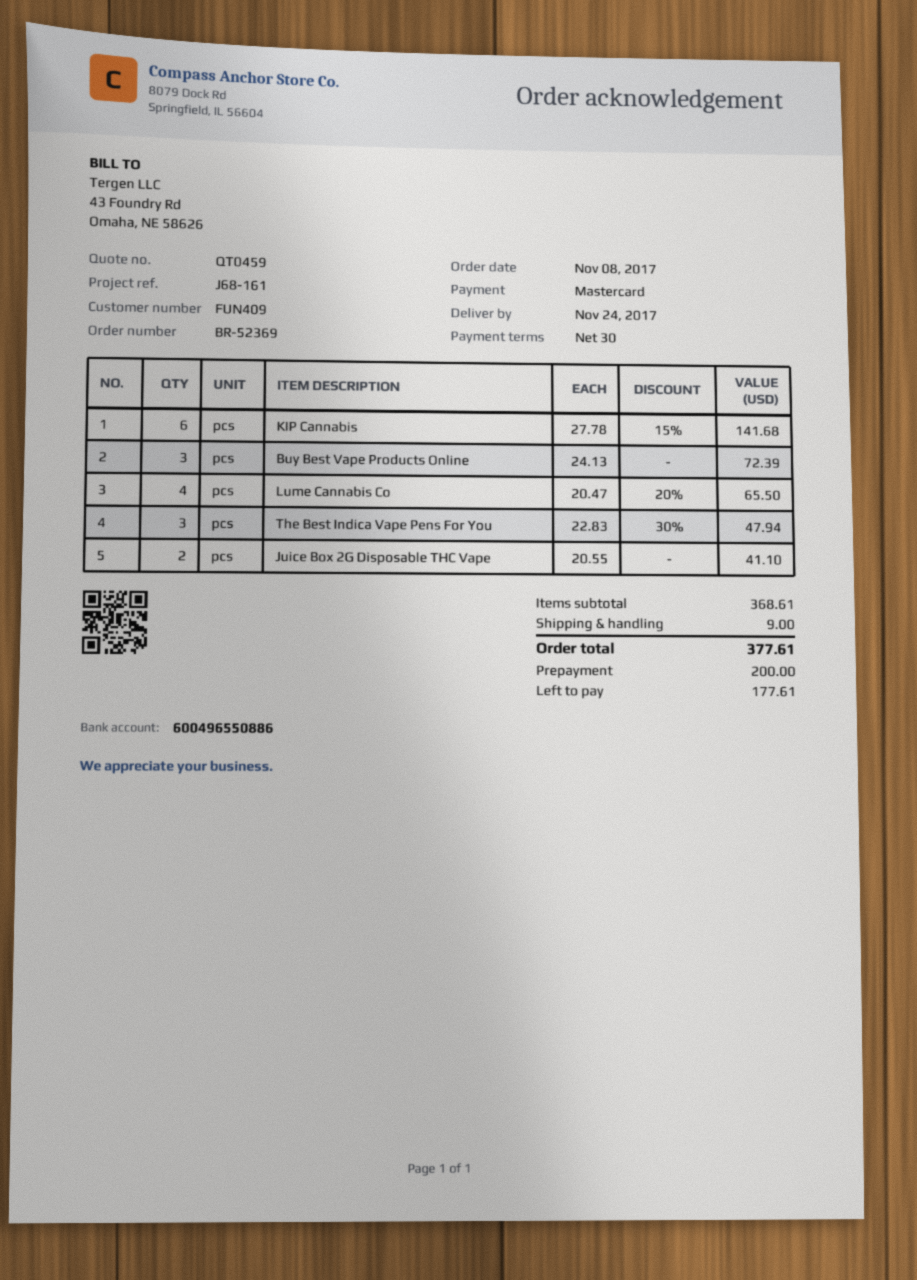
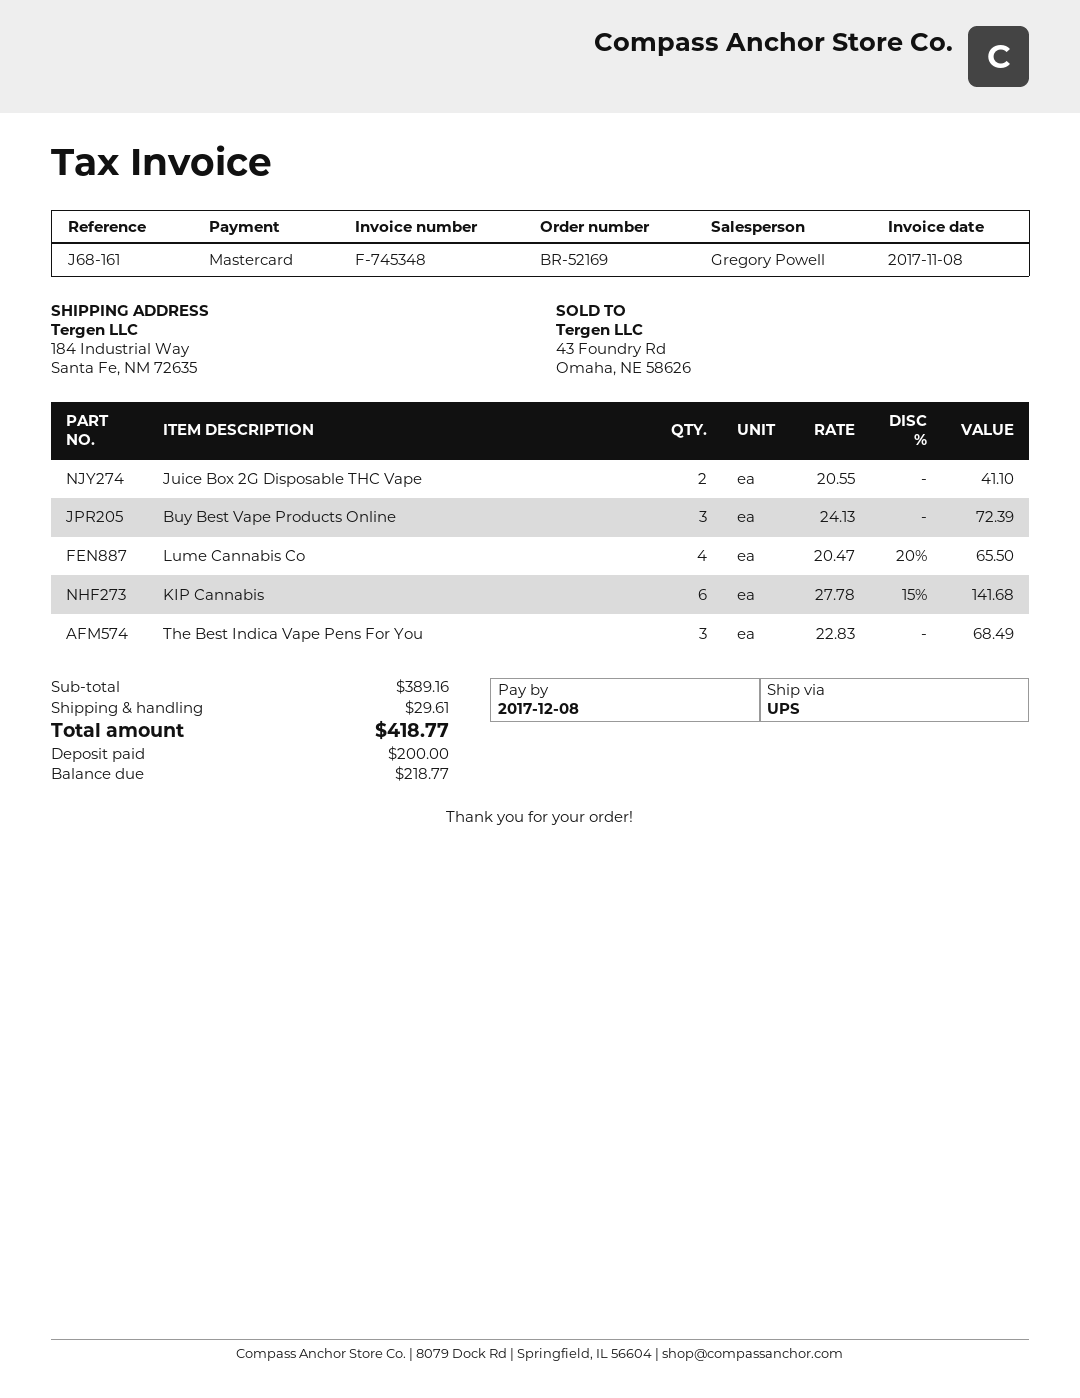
order number: BR-52369 -> BR-52169
The Best Indica Vape Pens For You: 3 x 22.83 - 30% = 47.94 -> 3 x 22.83 = 68.49
subtotal: 368.61 -> 389.16
shipping: 9.00 -> 29.61
total: 377.61 -> 418.77
balance: 177.61 -> 218.77

